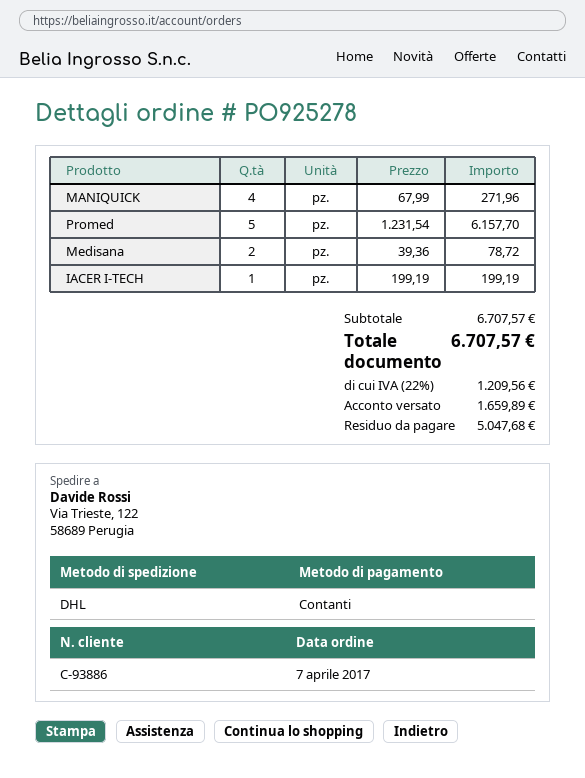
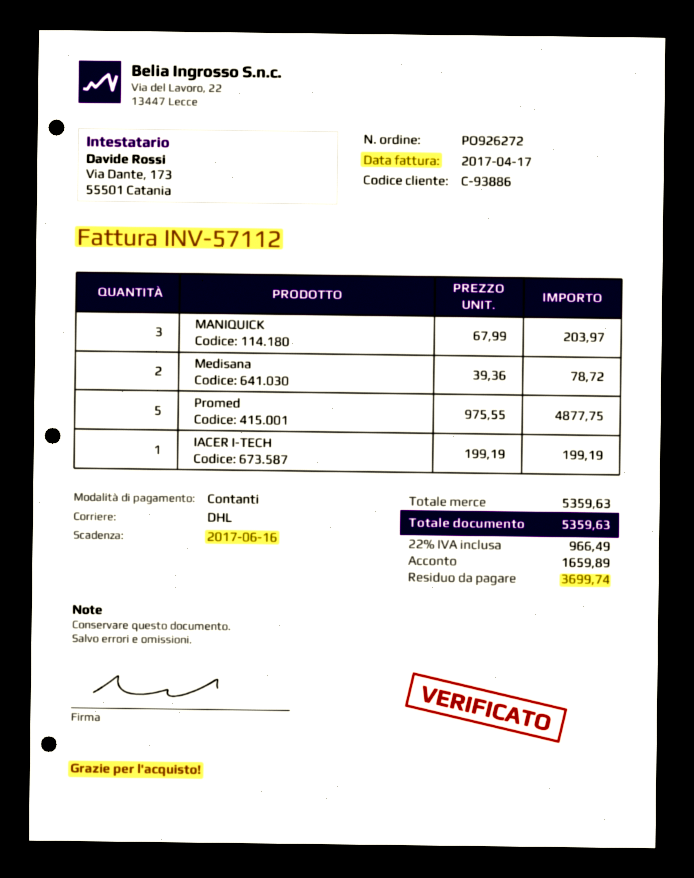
order number: PO925278 -> PO926272
MANIQUICK: 4 x 67.99 = 271.96 -> 3 x 67.99 = 203.97
Promed: 5 x 1231.54 = 6157.70 -> 5 x 975.55 = 4877.75
subtotal: 6707.57 -> 5359.63
tax: 22% = 1209.56 -> 22% = 966.49
total: 6707.57 -> 5359.63
balance: 5047.68 -> 3699.74

